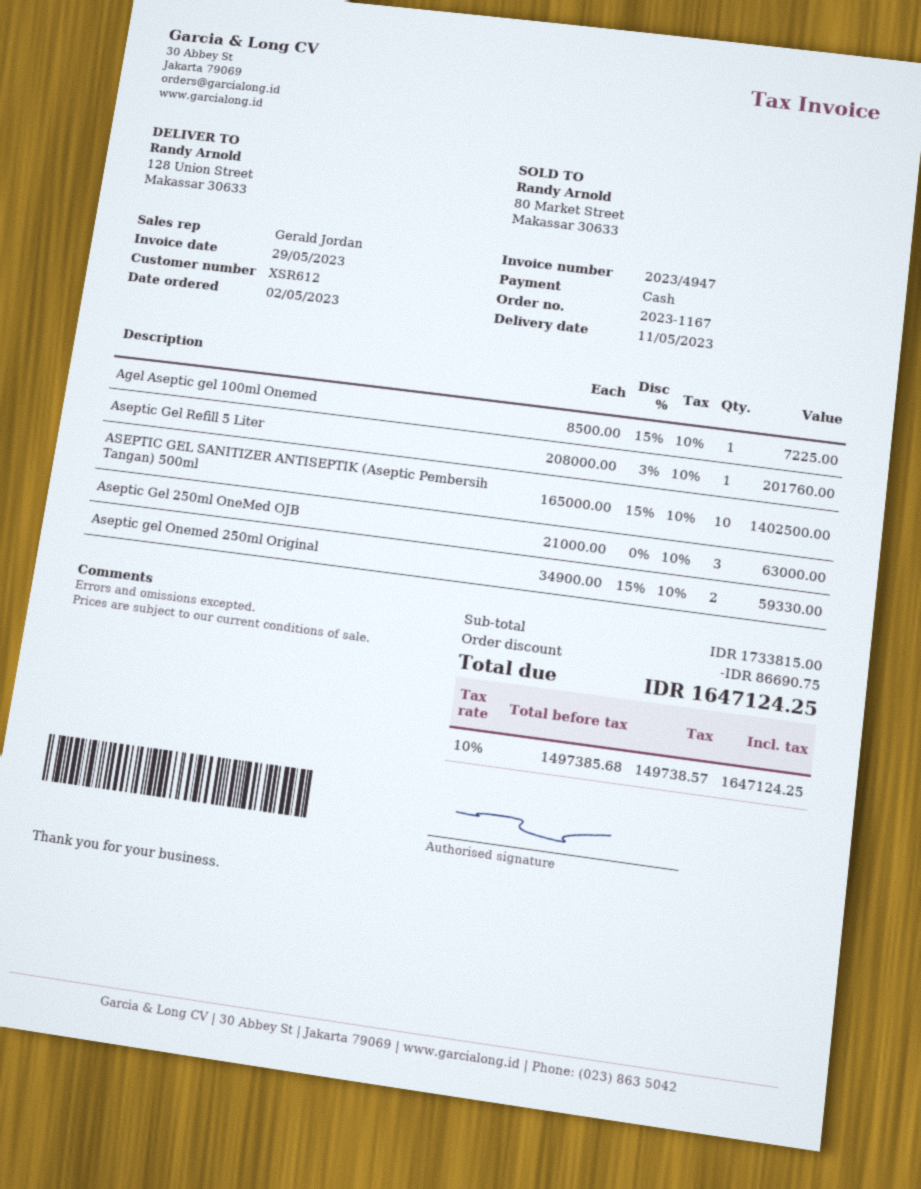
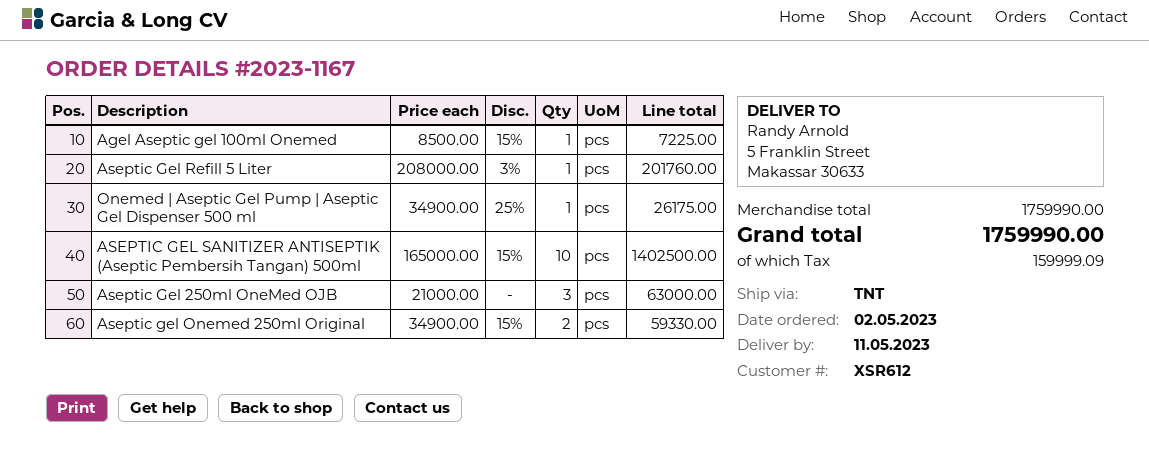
ship to: 128 Union Street, Makassar 30633 -> 5 Franklin Street, Makassar 30633
Onemed | Aseptic Gel Pump | Aseptic Gel Dispenser 500 ml: none -> 1 x 34900.00 - 25% = 26175.00
subtotal: 1733815.00 -> 1759990.00
discount: 86690.75 -> none
tax: 149738.57 -> 159999.09
total: 1647124.25 -> 1759990.00

